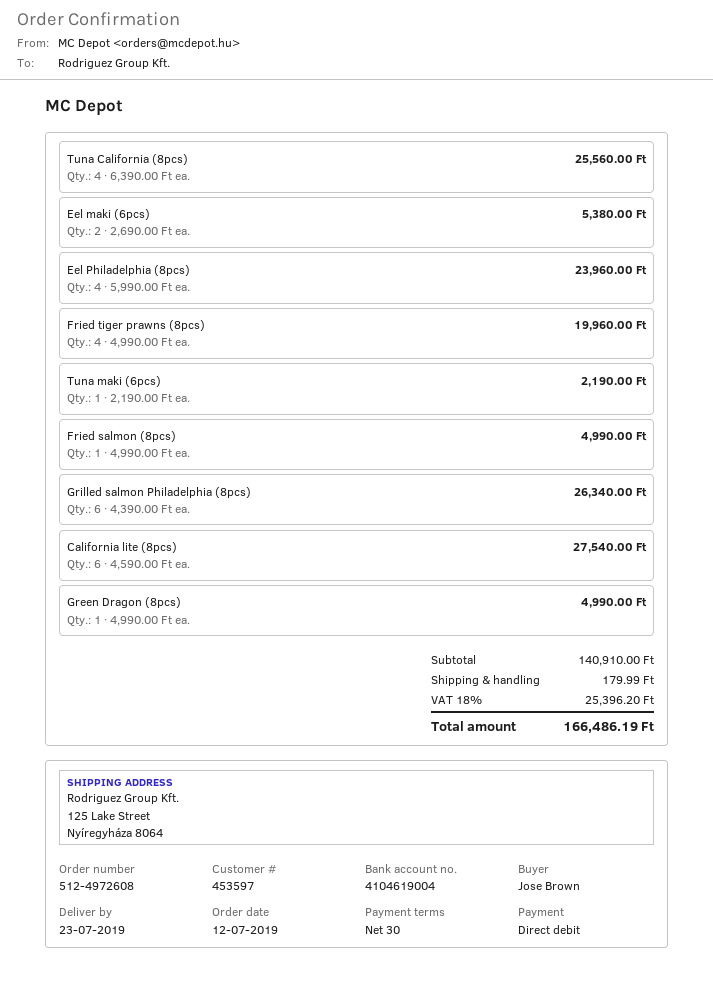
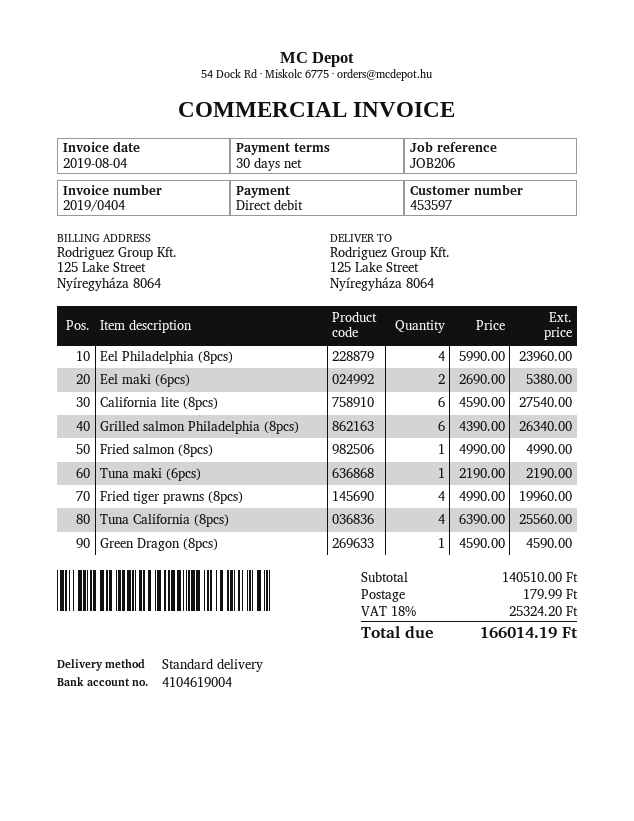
Green Dragon (8pcs): 1 x 4990.00 = 4990.00 -> 1 x 4590.00 = 4590.00
subtotal: 140910.00 -> 140510.00
tax: 18% = 25396.20 -> 18% = 25324.20
total: 166486.19 -> 166014.19

